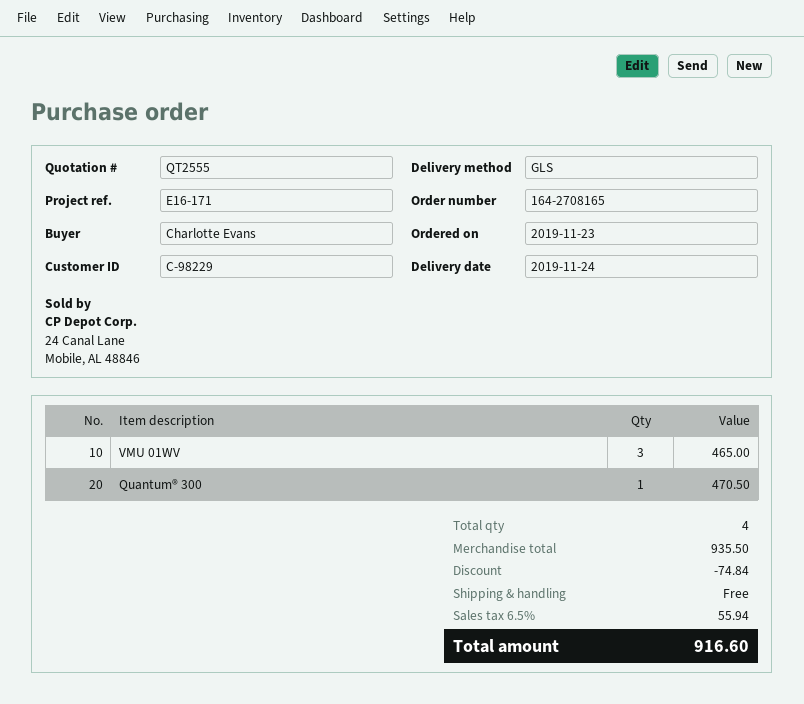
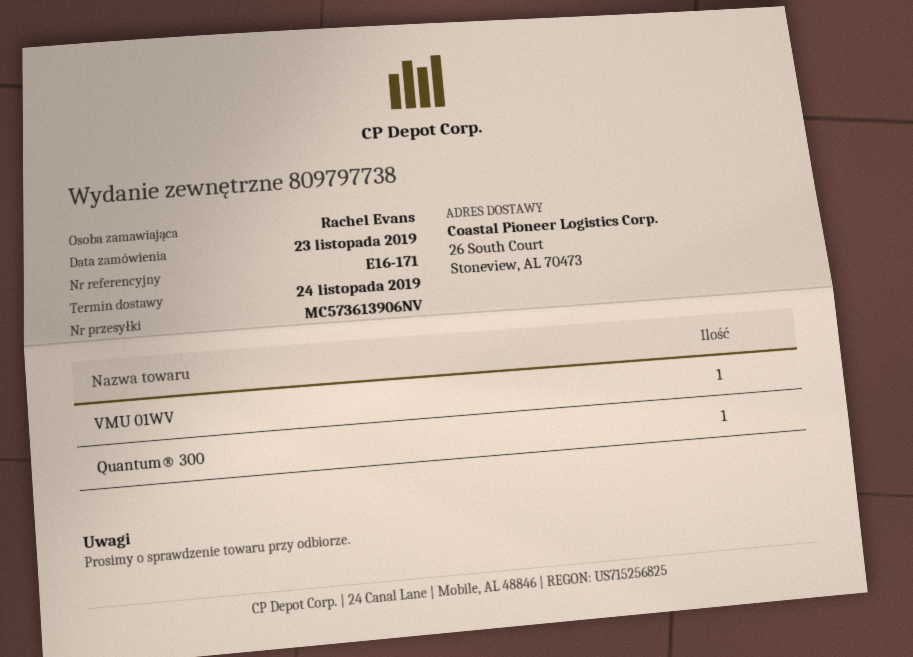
ordered by: Charlotte Evans -> Rachel Evans
VMU 01WV: 3 -> 1

